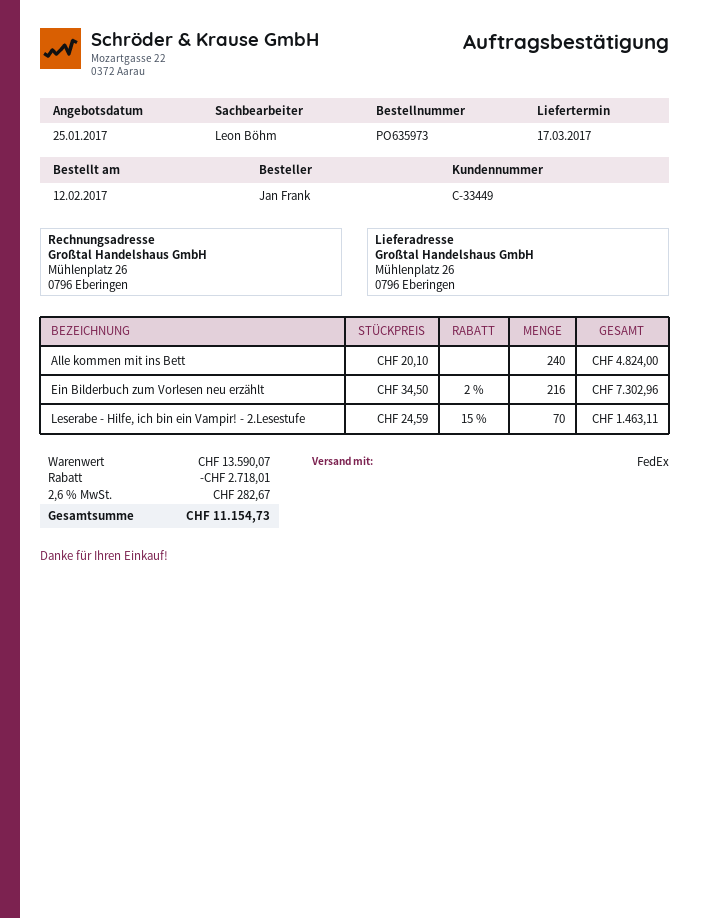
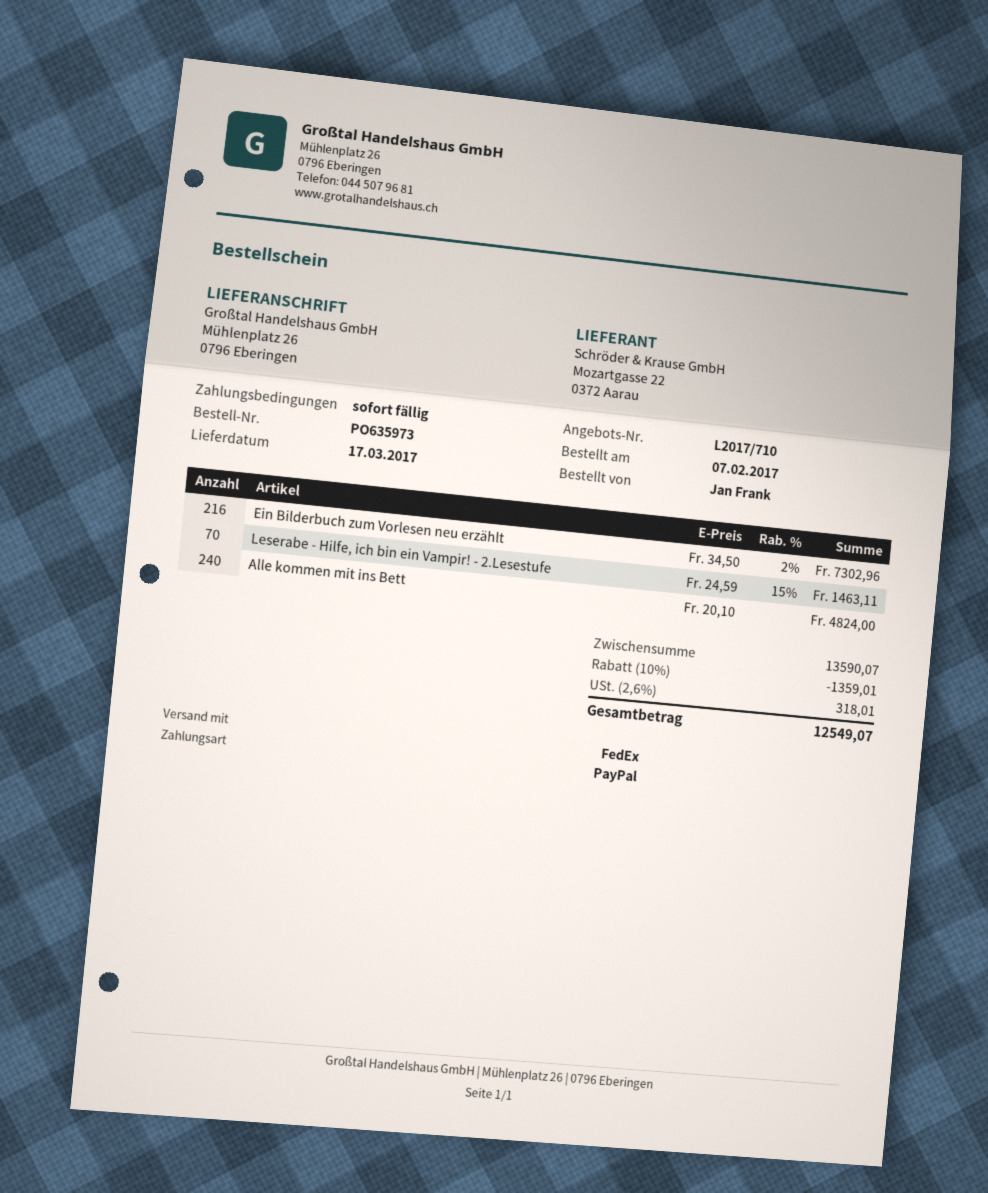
order date: 2017-02-12 -> 2017-02-07
discount: 2718.01 -> 1359.01
tax: 2.6% = 282.67 -> 2.6% = 318.01
total: 11154.73 -> 12549.07

